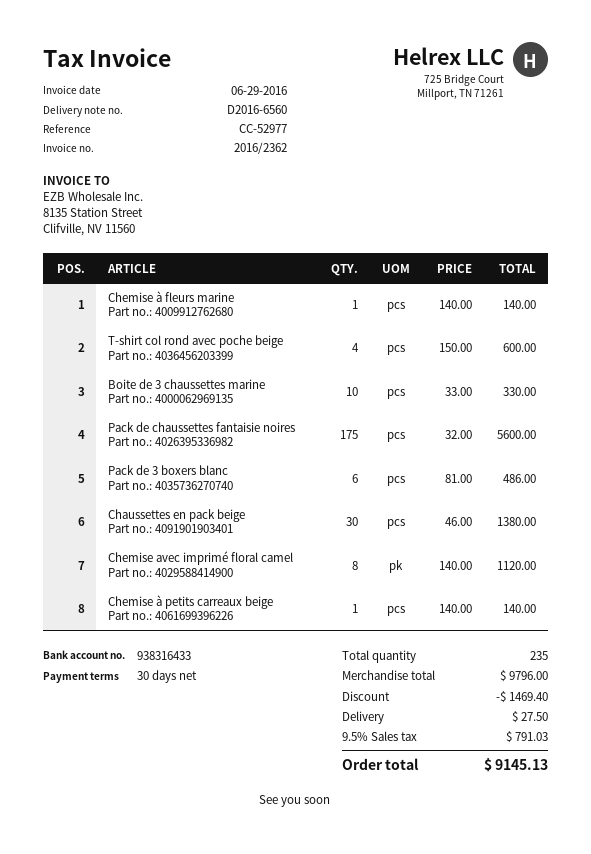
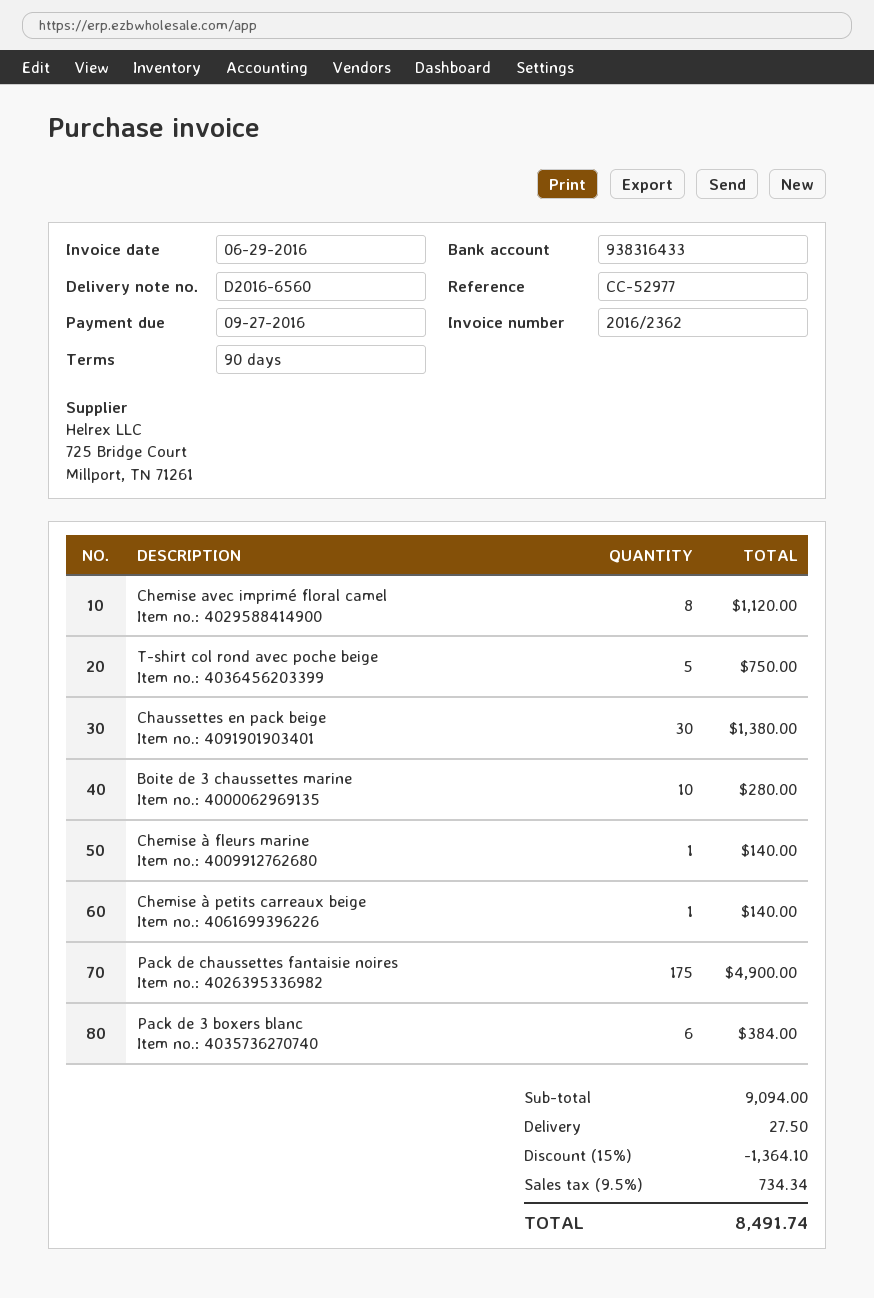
payment terms: 30 days -> 90 days
T-shirt col rond avec poche beige: 4 for 600.00 -> 5 for 750.00
Boite de 3 chaussettes marine: 10 for 330.00 -> 10 for 280.00
Pack de chaussettes fantaisie noires: 175 for 5600.00 -> 175 for 4900.00
Pack de 3 boxers blanc: 6 for 486.00 -> 6 for 384.00
subtotal: 9796.00 -> 9094.00
discount: 1469.40 -> 1364.10
tax: 9.5% = 791.03 -> 9.5% = 734.34
total: 9145.13 -> 8491.74

